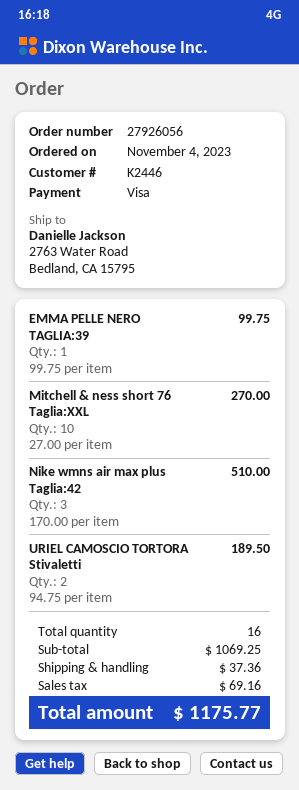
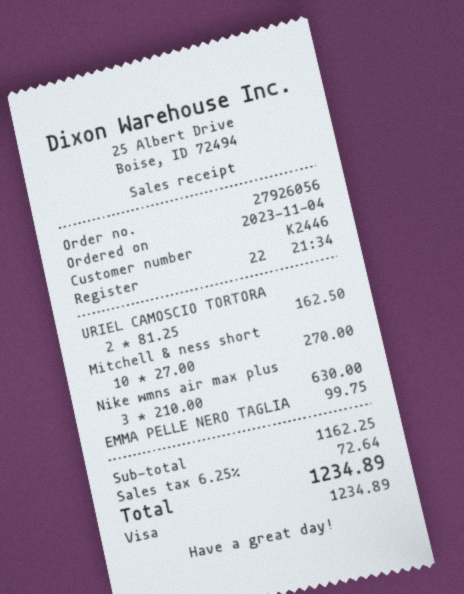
Nike wmns air max plus Taglia:42: 3 x 170.00 = 510.00 -> 3 x 210.00 = 630.00
URIEL CAMOSCIO TORTORA Stivaletti: 2 x 94.75 = 189.50 -> 2 x 81.25 = 162.50
subtotal: 1069.25 -> 1162.25
shipping: 37.36 -> none
tax: 69.16 -> 72.64
total: 1175.77 -> 1234.89

